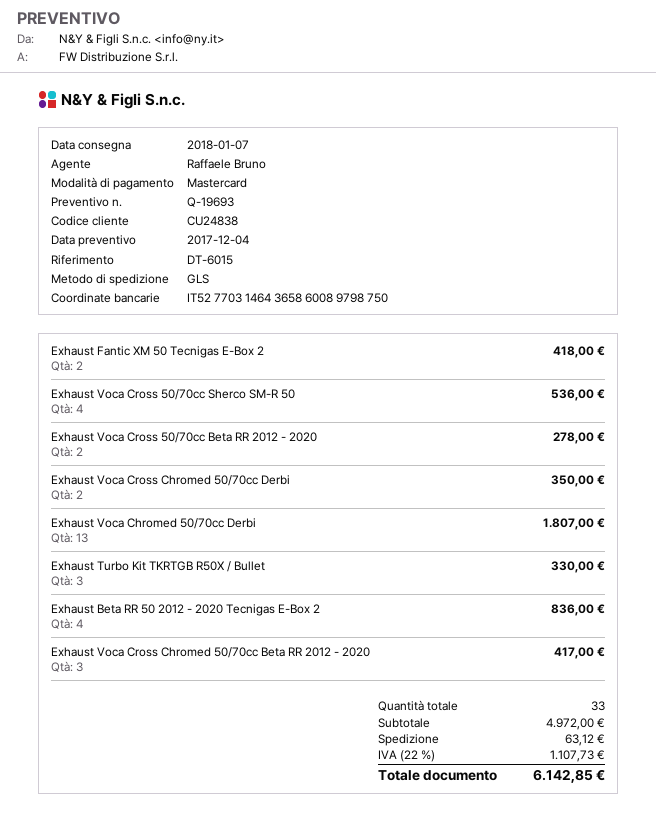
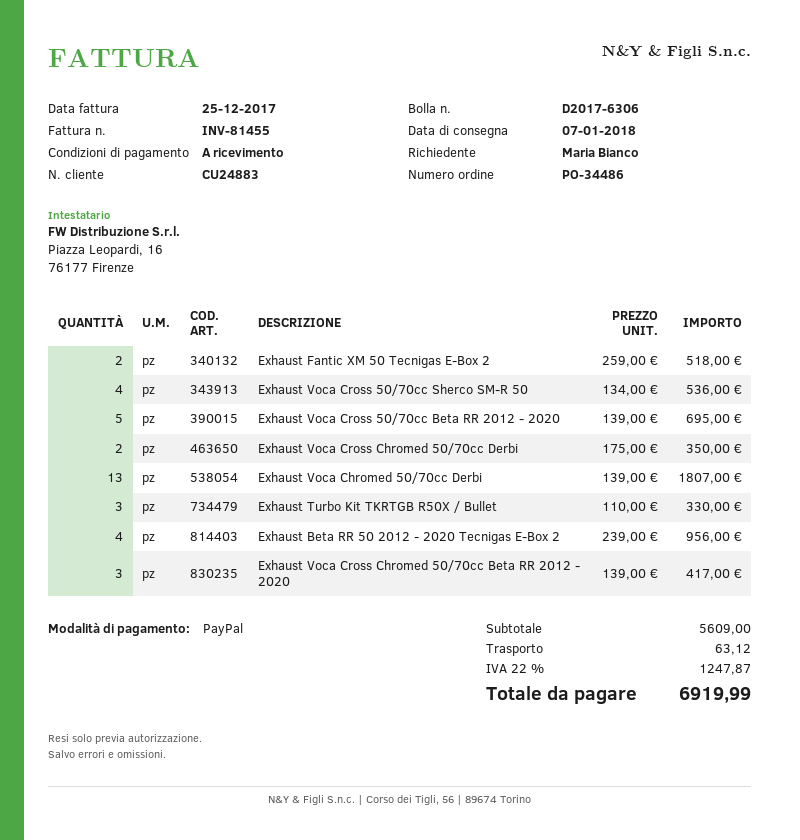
customer number: CU24838 -> CU24883
payment method: Mastercard -> PayPal
Exhaust Fantic XM 50 Tecnigas E-Box 2: 2 for 418.00 -> 2 for 518.00
Exhaust Voca Cross 50/70cc Beta RR 2012 - 2020: 2 for 278.00 -> 5 for 695.00
Exhaust Beta RR 50 2012 - 2020 Tecnigas E-Box 2: 4 for 836.00 -> 4 for 956.00
subtotal: 4972.00 -> 5609.00
tax: 22% = 1107.73 -> 22% = 1247.87
total: 6142.85 -> 6919.99

